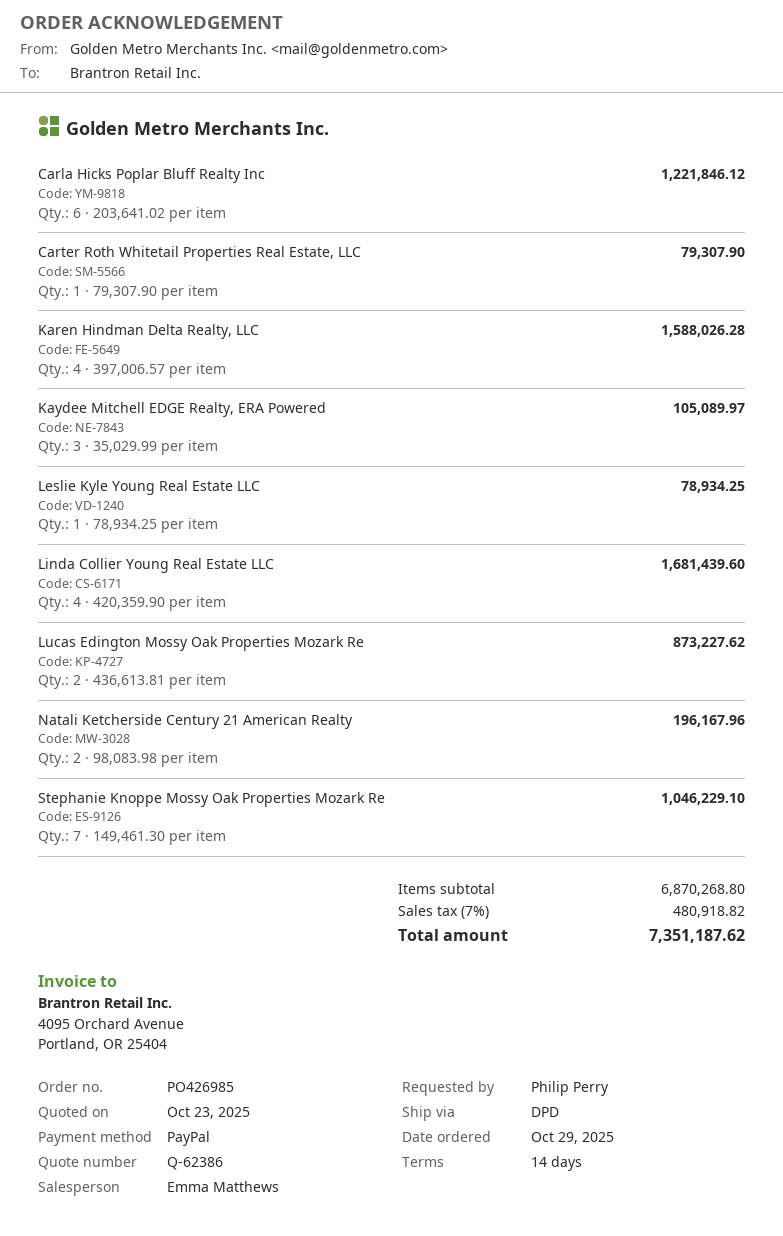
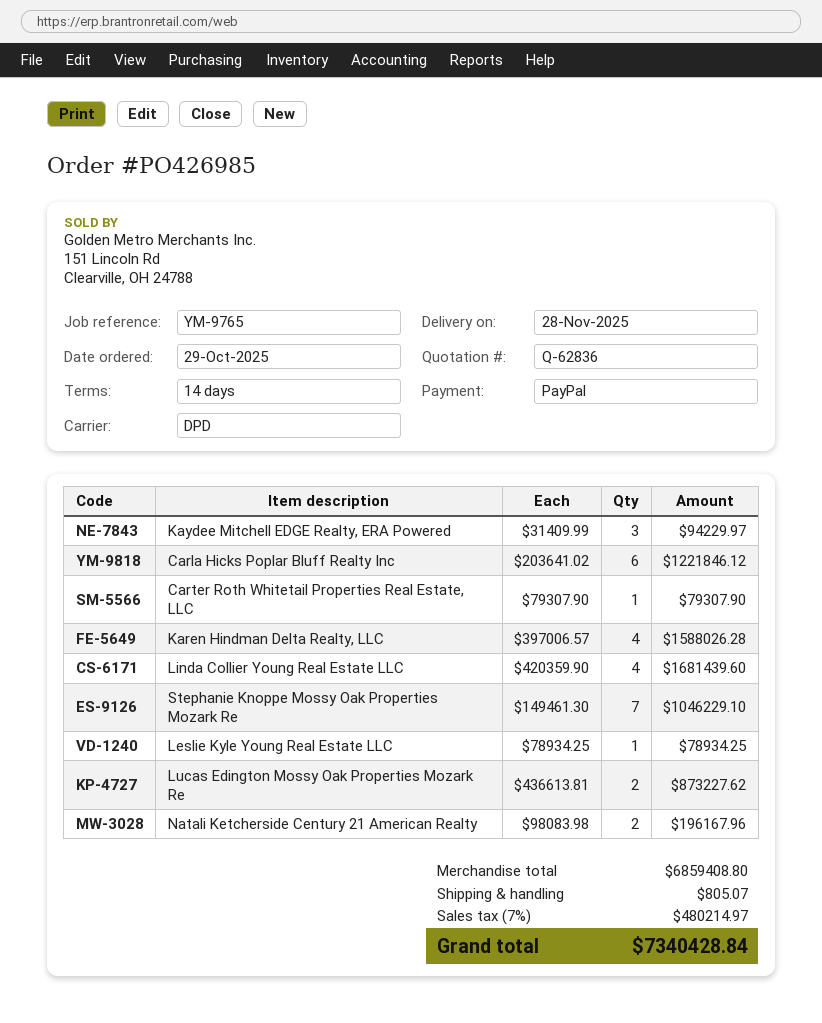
quote number: Q-62386 -> Q-62836
Kaydee Mitchell EDGE Realty, ERA Powered: 3 x 35029.99 = 105089.97 -> 3 x 31409.99 = 94229.97
subtotal: 6870268.80 -> 6859408.80
shipping: none -> 805.07
tax: 7% = 480918.82 -> 7% = 480214.97
total: 7351187.62 -> 7340428.84

